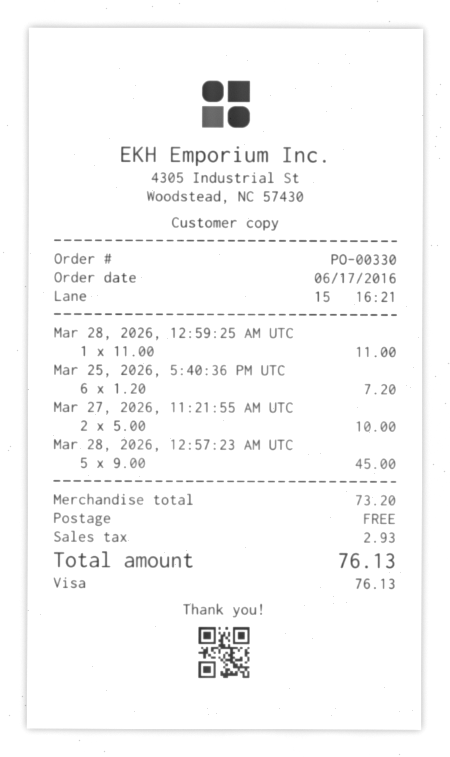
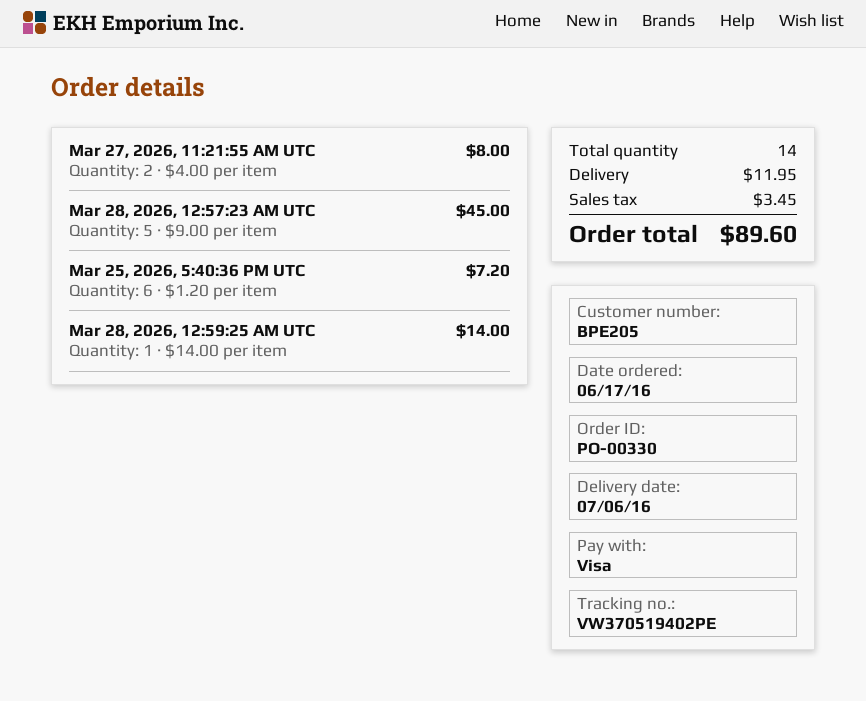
Mar 28, 2026, 12:59:25 AM UTC: 1 x 11.00 = 11.00 -> 1 x 14.00 = 14.00
Mar 27, 2026, 11:21:55 AM UTC: 2 x 5.00 = 10.00 -> 2 x 4.00 = 8.00
shipping: 0.00 -> 11.95
tax: 2.93 -> 3.45
total: 76.13 -> 89.60

